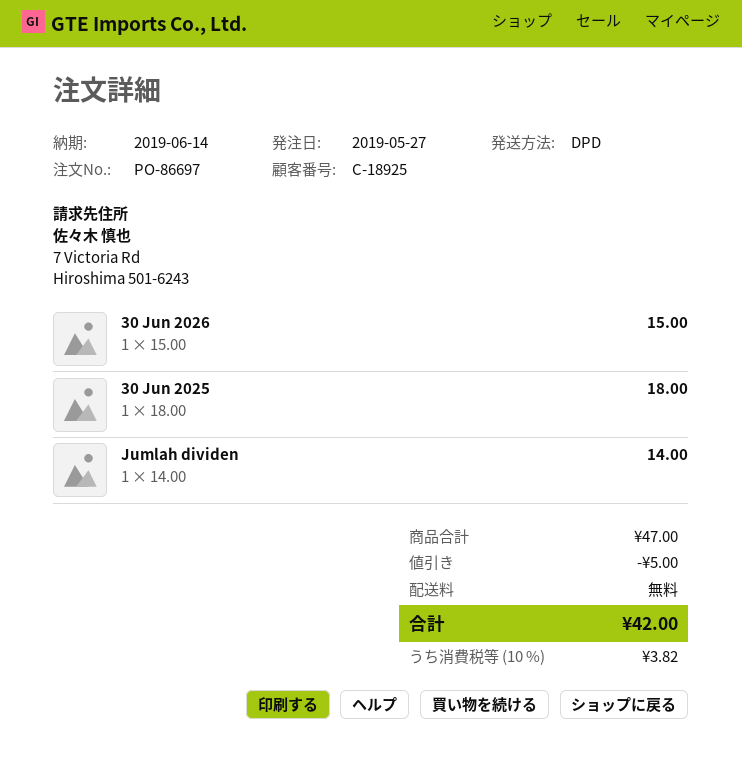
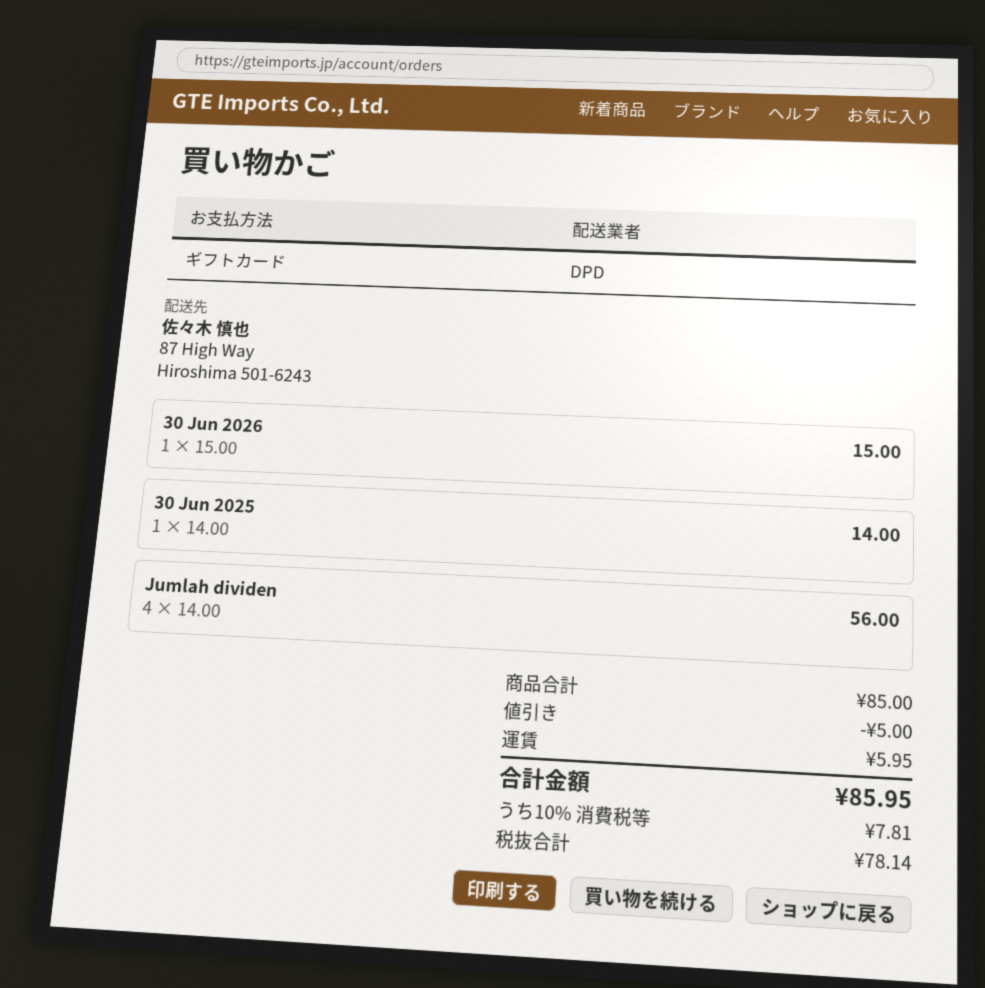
30 Jun 2025: 1 x 18.00 = 18.00 -> 1 x 14.00 = 14.00
Jumlah dividen: 1 x 14.00 = 14.00 -> 4 x 14.00 = 56.00
subtotal: 47.00 -> 85.00
shipping: 0.00 -> 5.95
tax: 10% = 3.82 -> 10% = 7.81
total: 42.00 -> 85.95

